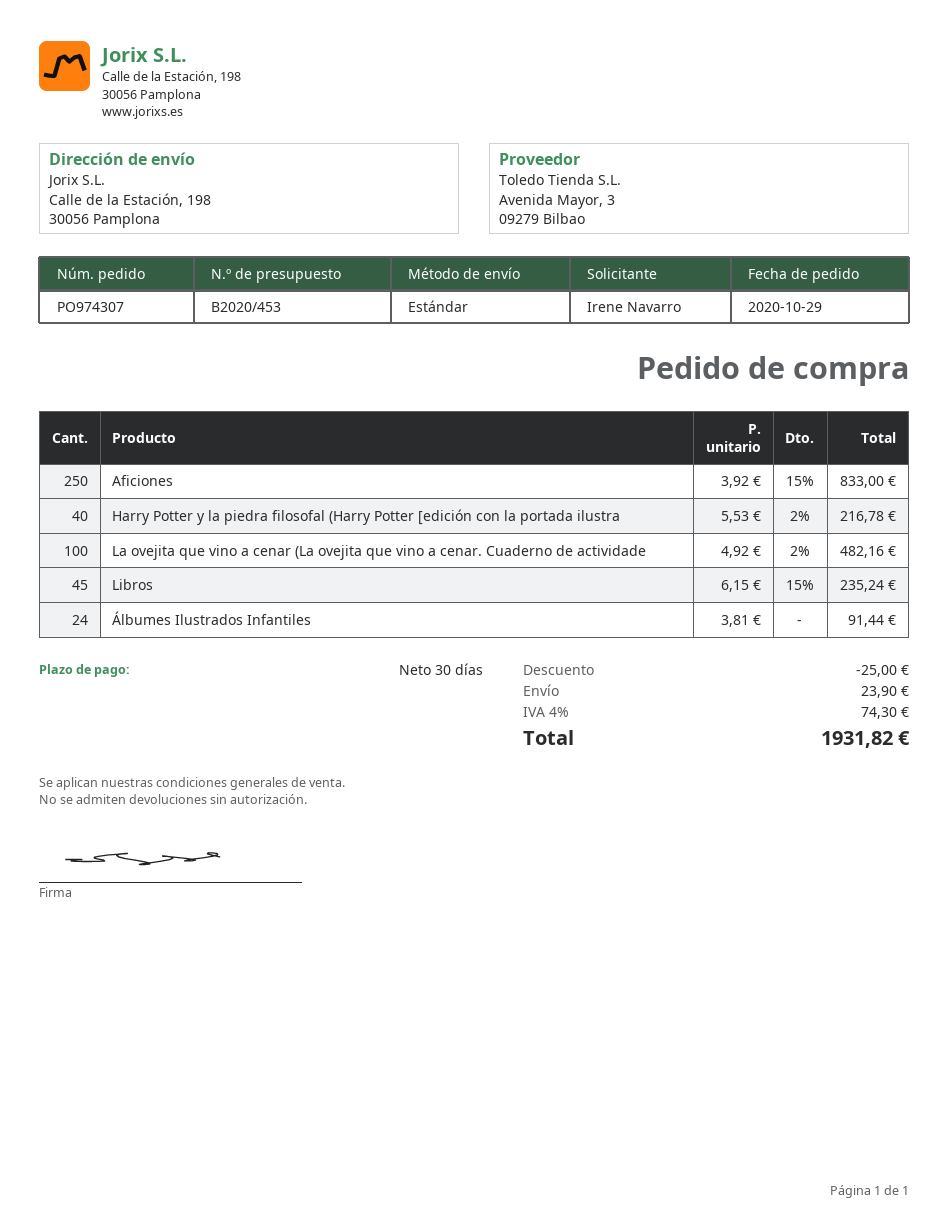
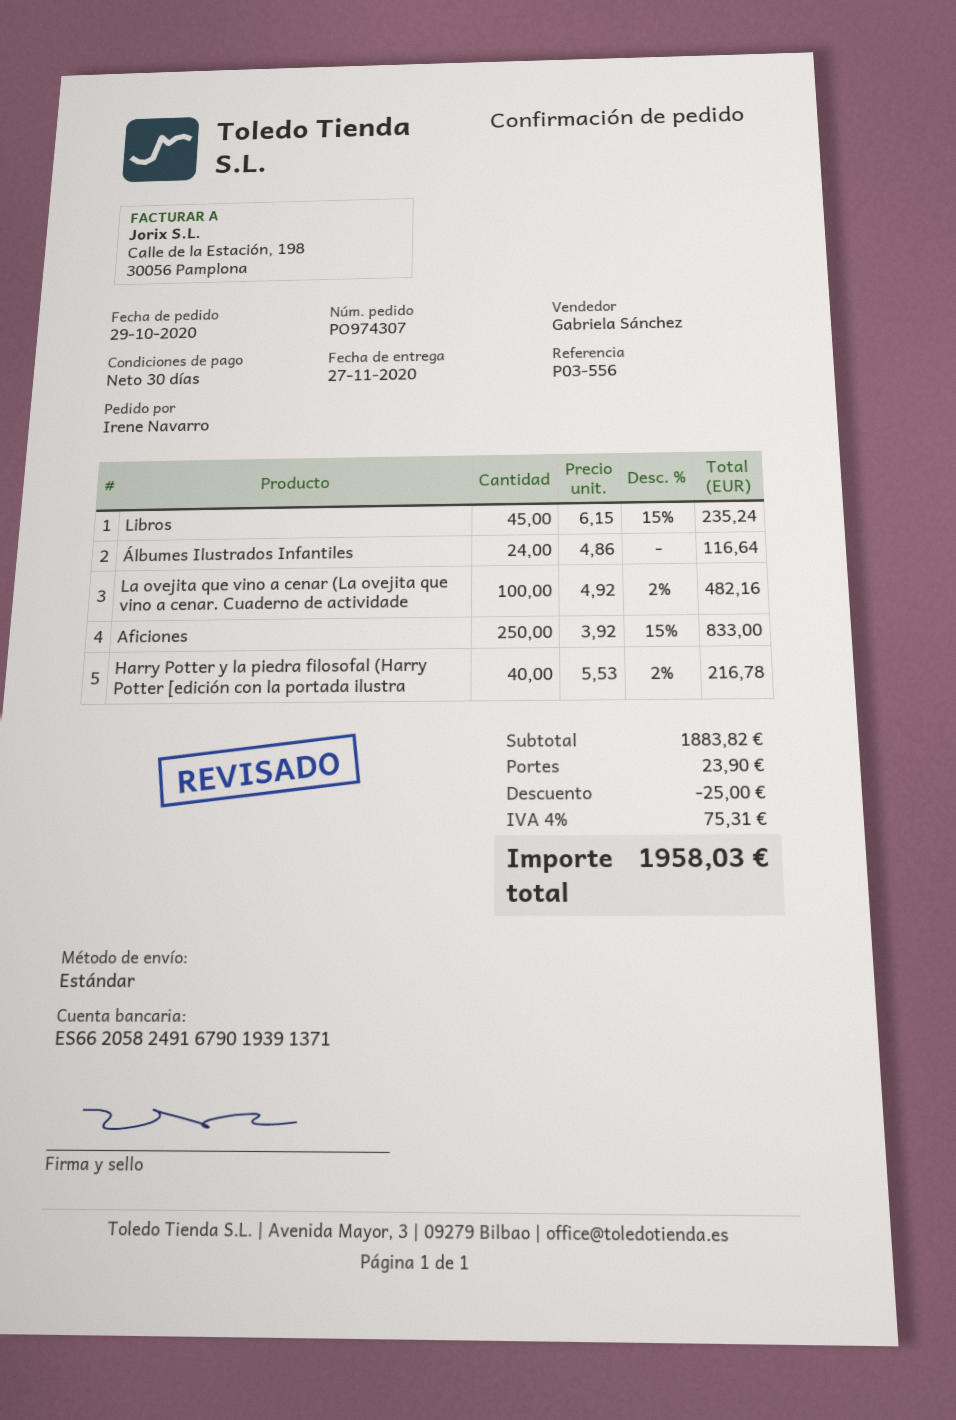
Álbumes Ilustrados Infantiles: 24 x 3.81 = 91.44 -> 24 x 4.86 = 116.64
tax: 4% = 74.30 -> 4% = 75.31
total: 1931.82 -> 1958.03

